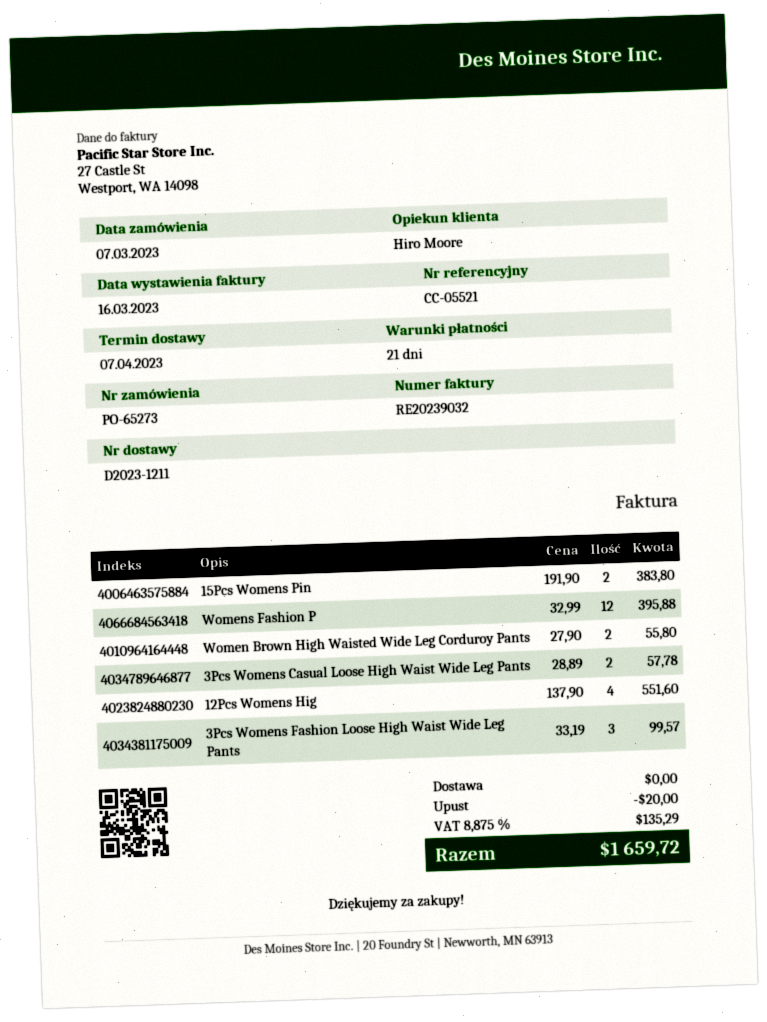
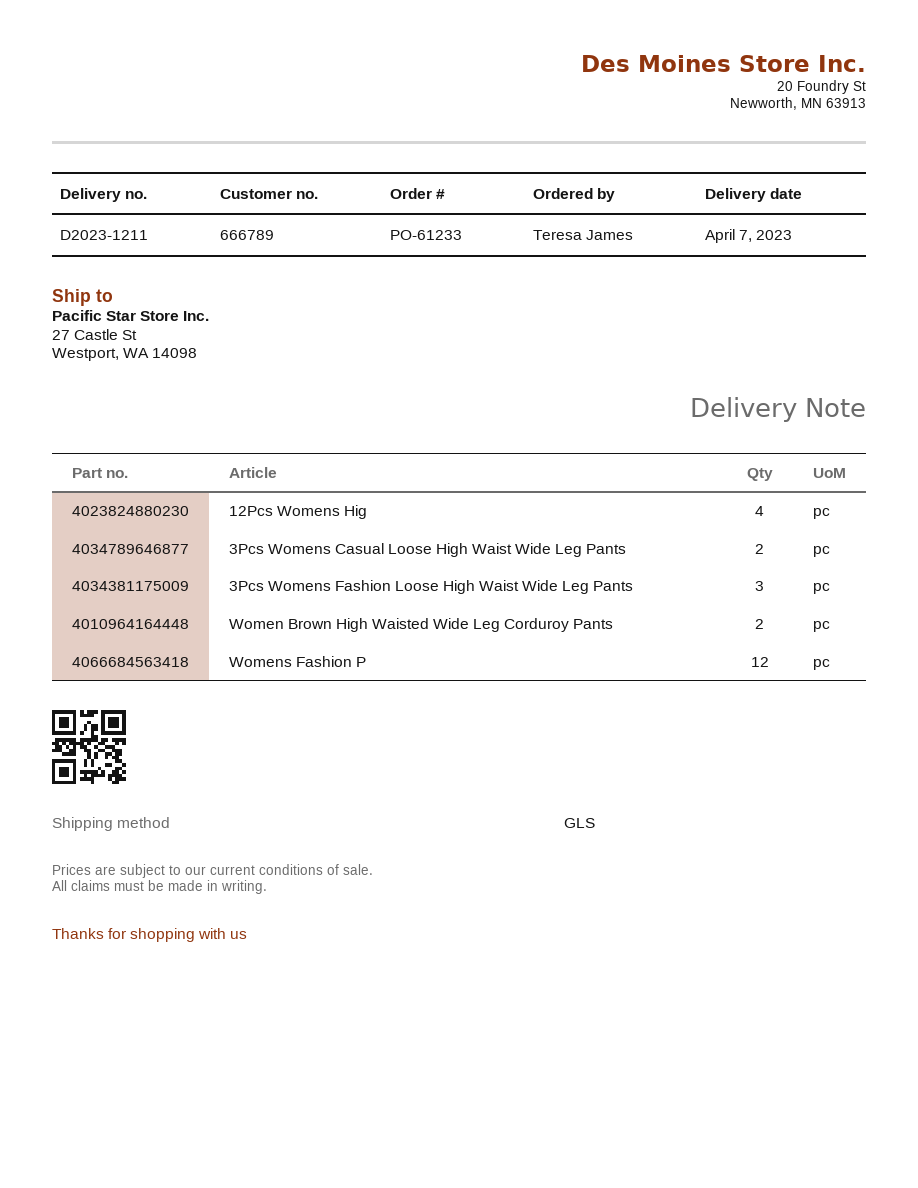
order number: PO-65273 -> PO-61233
15Pcs Womens Pin: 2 -> none

